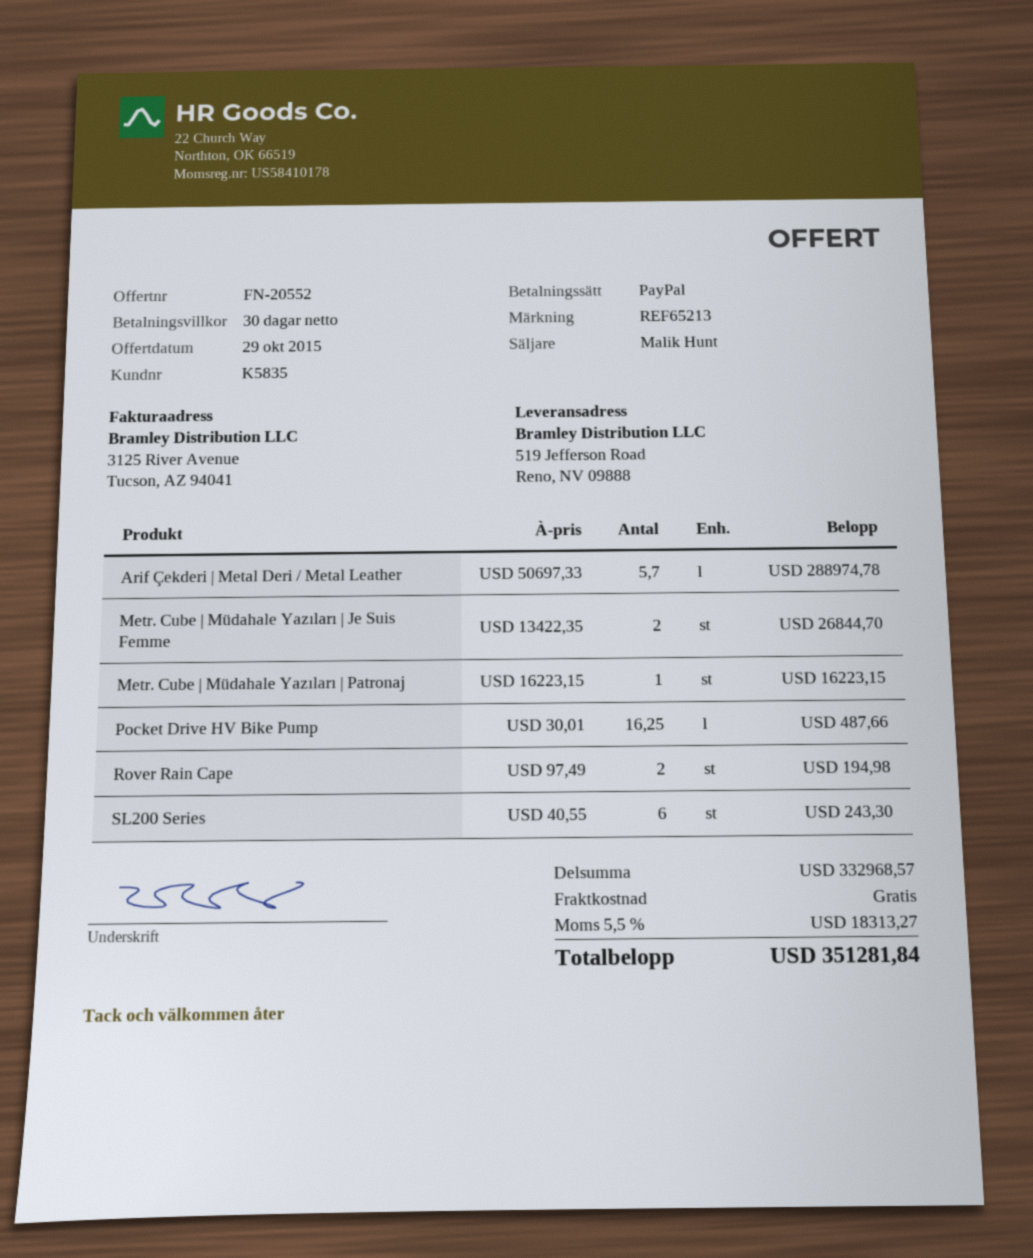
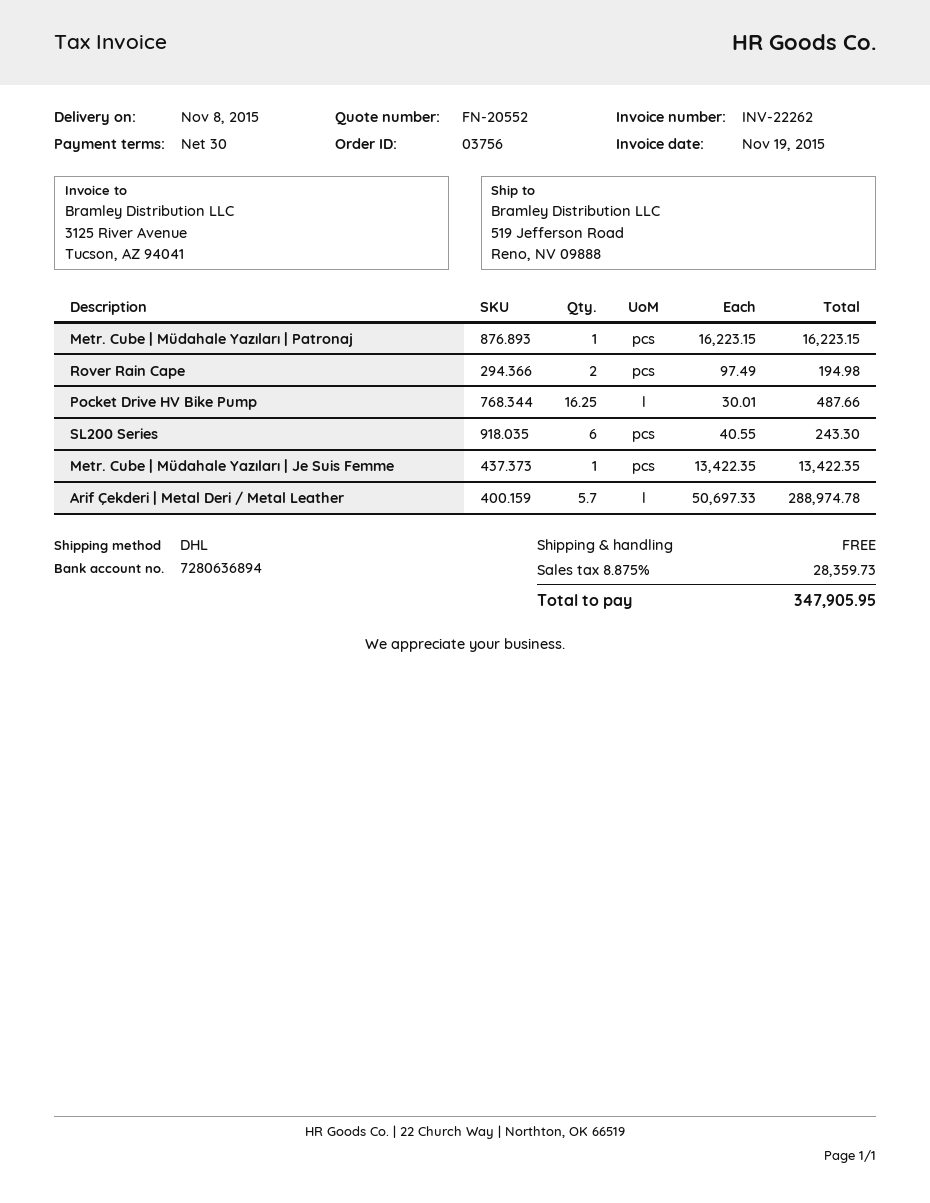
Metr. Cube | Müdahale Yazıları | Je Suis Femme: 2 x 13422.35 = 26844.70 -> 1 x 13422.35 = 13422.35
tax: 5.5% = 18313.27 -> 8.875% = 28359.73
total: 351281.84 -> 347905.95

